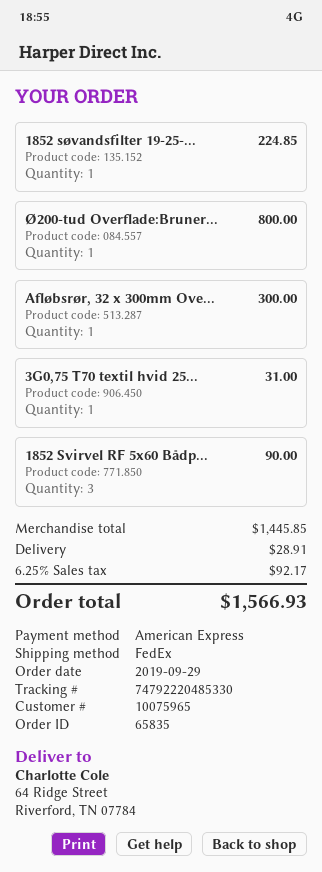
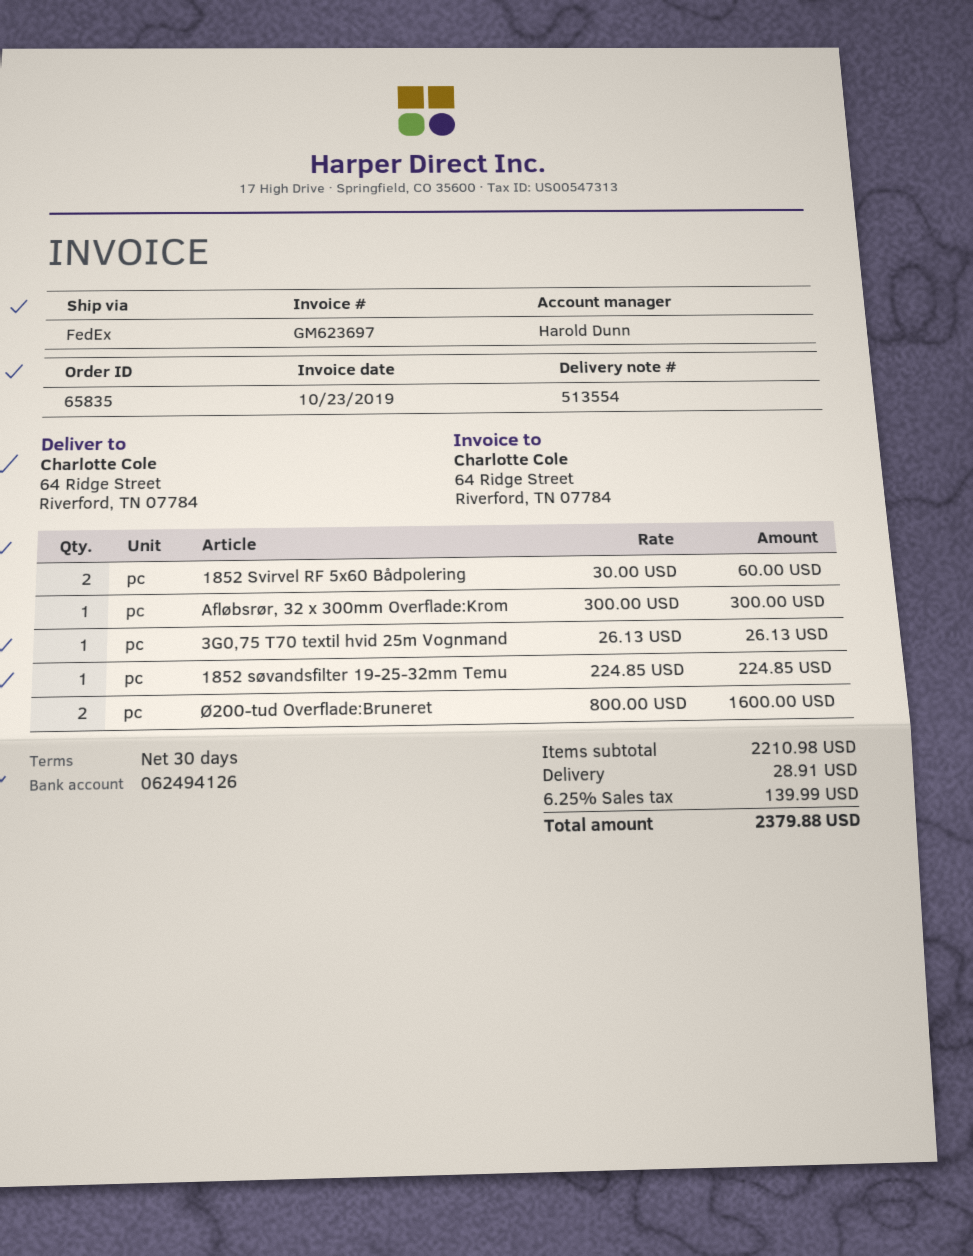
Ø200-tud Overflade:Bruner...: 1 for 800.00 -> 2 for 1600.00
3G0,75 T70 textil hvid 25...: 1 for 31.00 -> 1 for 26.13
1852 Svirvel RF 5x60 Bådp...: 3 for 90.00 -> 2 for 60.00
subtotal: 1445.85 -> 2210.98
tax: 6.25% = 92.17 -> 6.25% = 139.99
total: 1566.93 -> 2379.88

